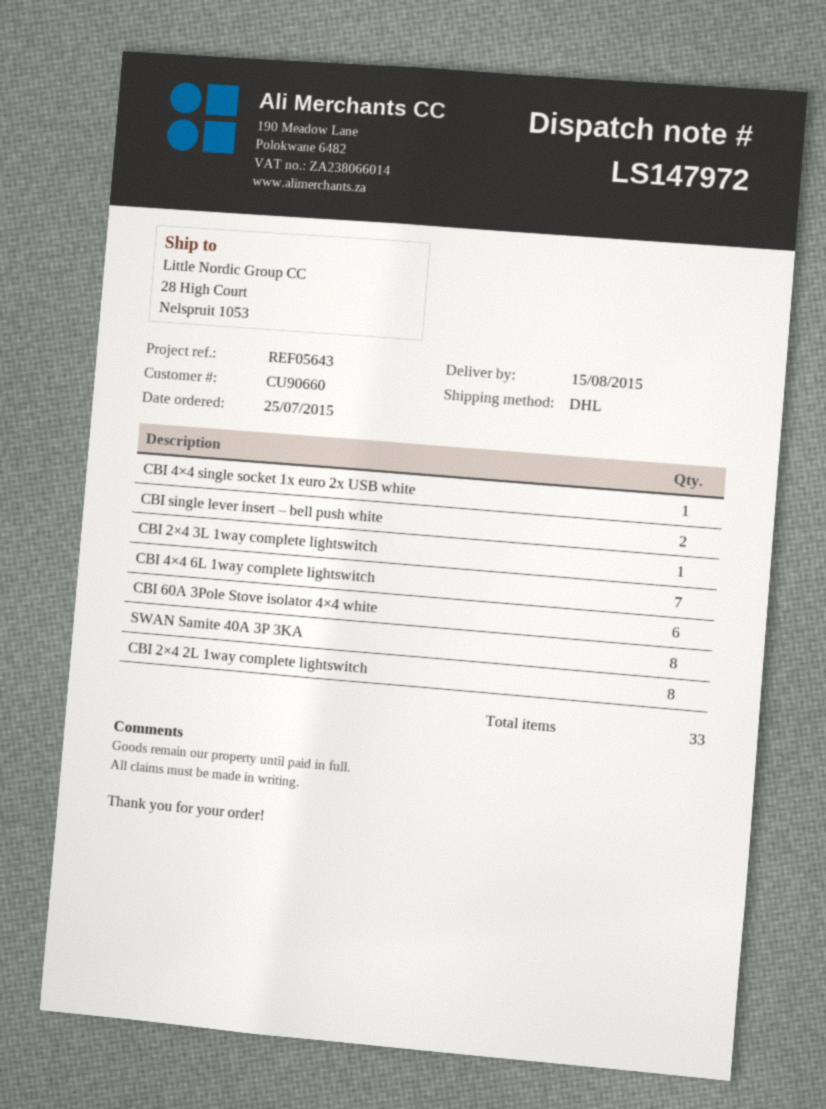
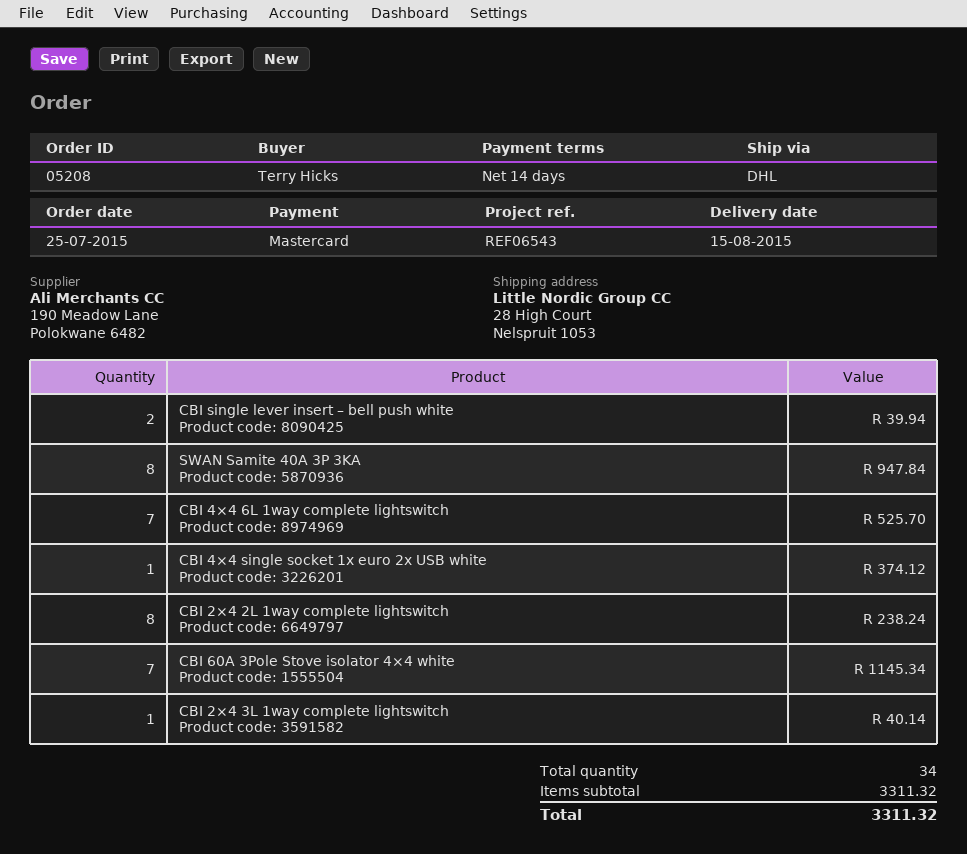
reference: REF05643 -> REF06543
CBI 60A 3Pole Stove isolator 4×4 white: 6 -> 7
total quantity: 33 -> 34

